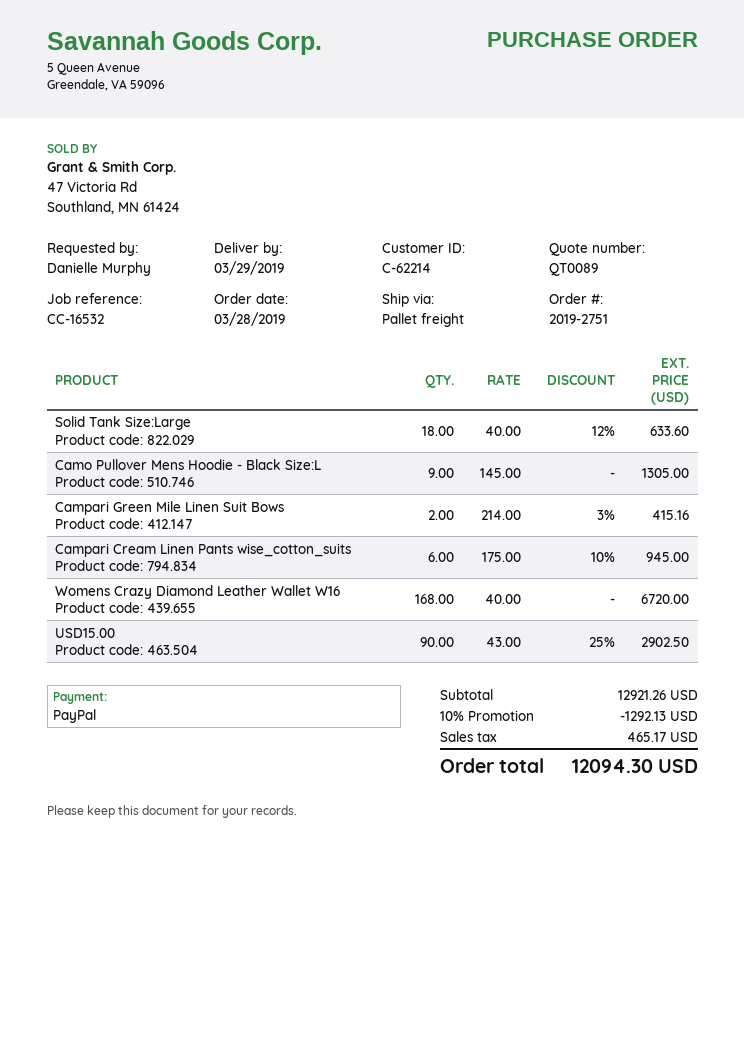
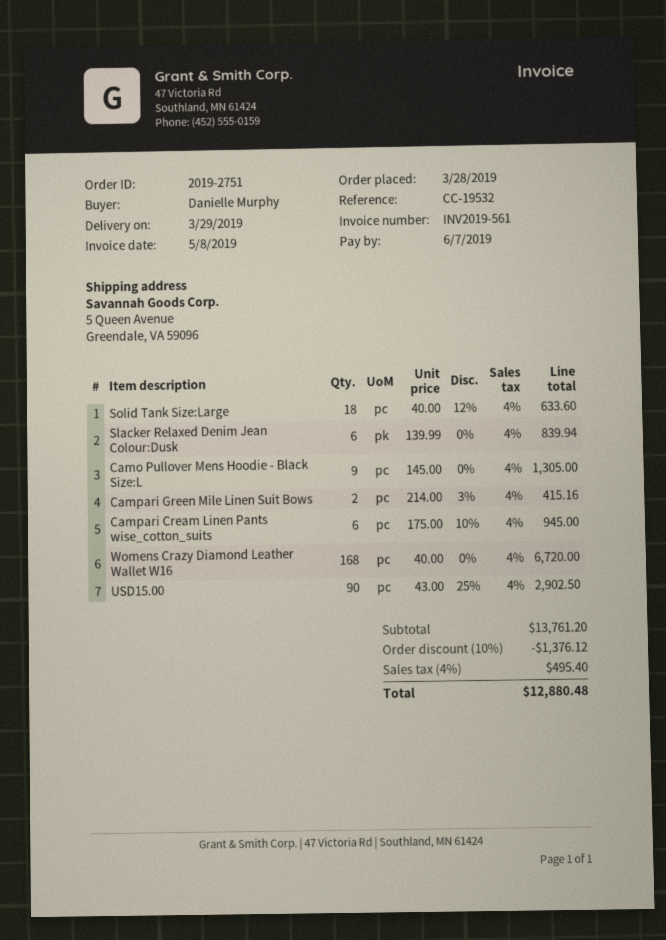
reference: CC-16532 -> CC-19532
Slacker Relaxed Denim Jean Colour:Dusk: none -> 6 x 139.99 = 839.94
subtotal: 12921.26 -> 13761.20
discount: 10% = 1292.13 -> 10% = 1376.12
tax: 465.17 -> 495.40
total: 12094.30 -> 12880.48

